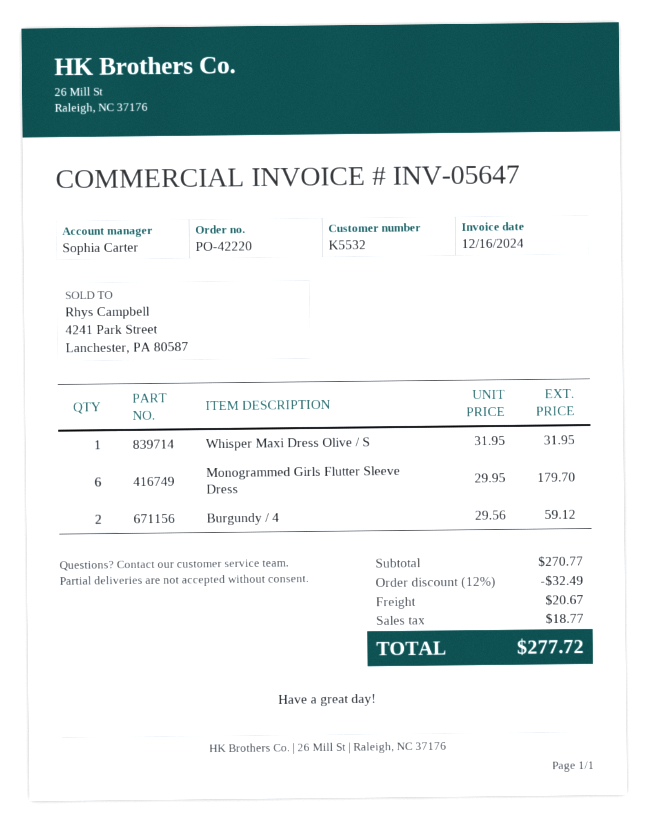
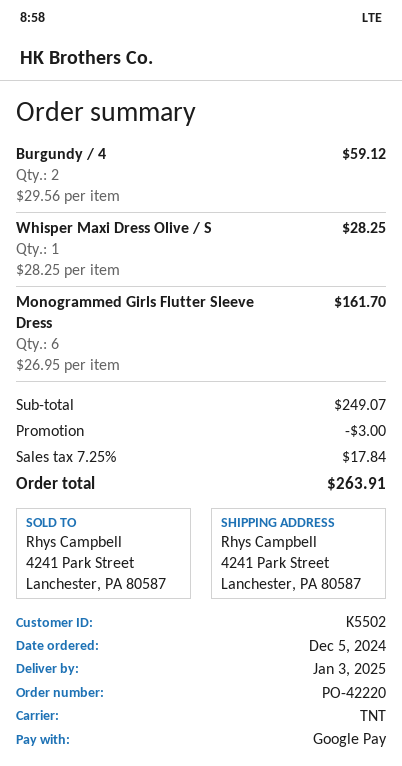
customer number: K5532 -> K5502
Whisper Maxi Dress Olive / S: 1 x 31.95 = 31.95 -> 1 x 28.25 = 28.25
Monogrammed Girls Flutter Sleeve Dress: 6 x 29.95 = 179.70 -> 6 x 26.95 = 161.70
subtotal: 270.77 -> 249.07
discount: 32.49 -> 3.00
shipping: 20.67 -> none
tax: 18.77 -> 17.84
total: 277.72 -> 263.91

